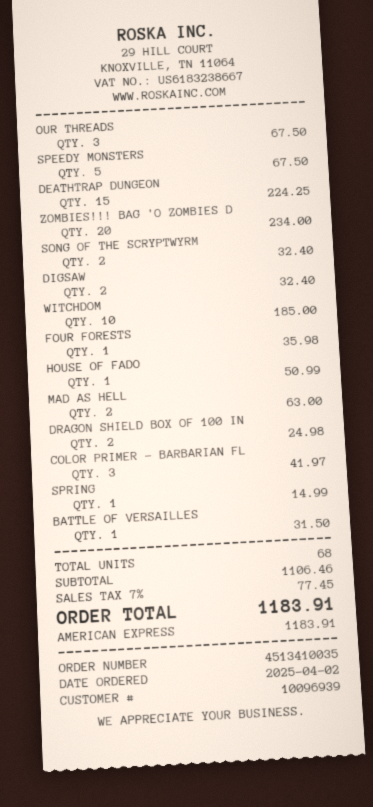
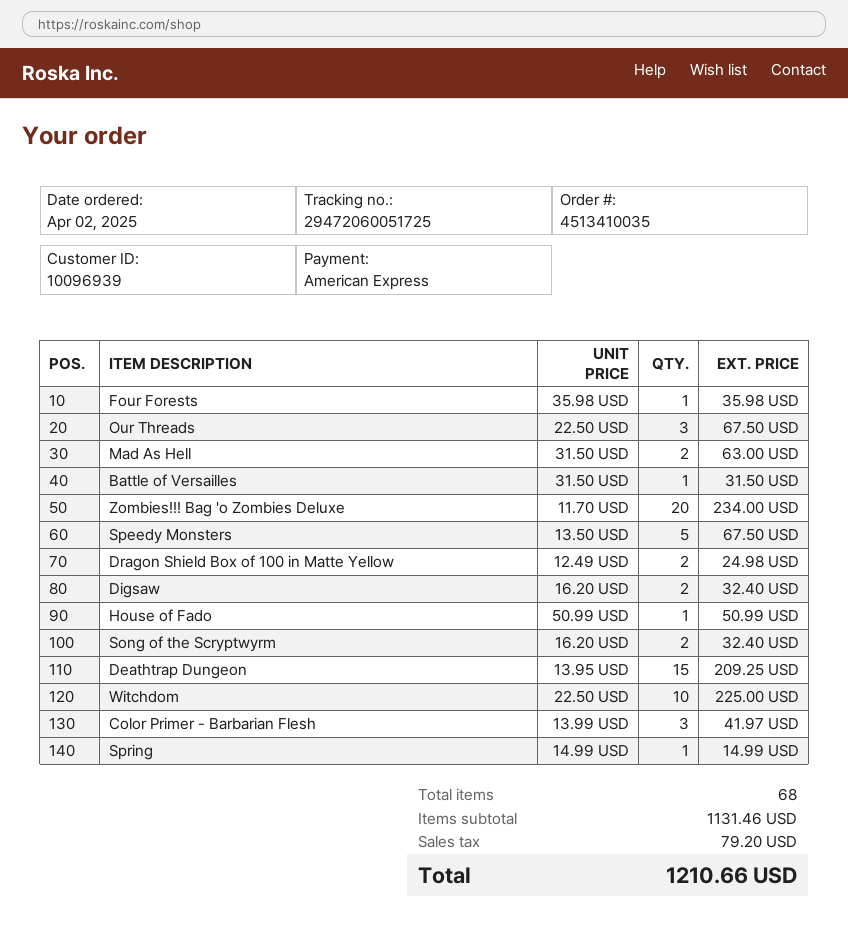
DEATHTRAP DUNGEON: 15 for 224.25 -> 15 for 209.25
WITCHDOM: 10 for 185.00 -> 10 for 225.00
subtotal: 1106.46 -> 1131.46
tax: 77.45 -> 79.20
total: 1183.91 -> 1210.66

